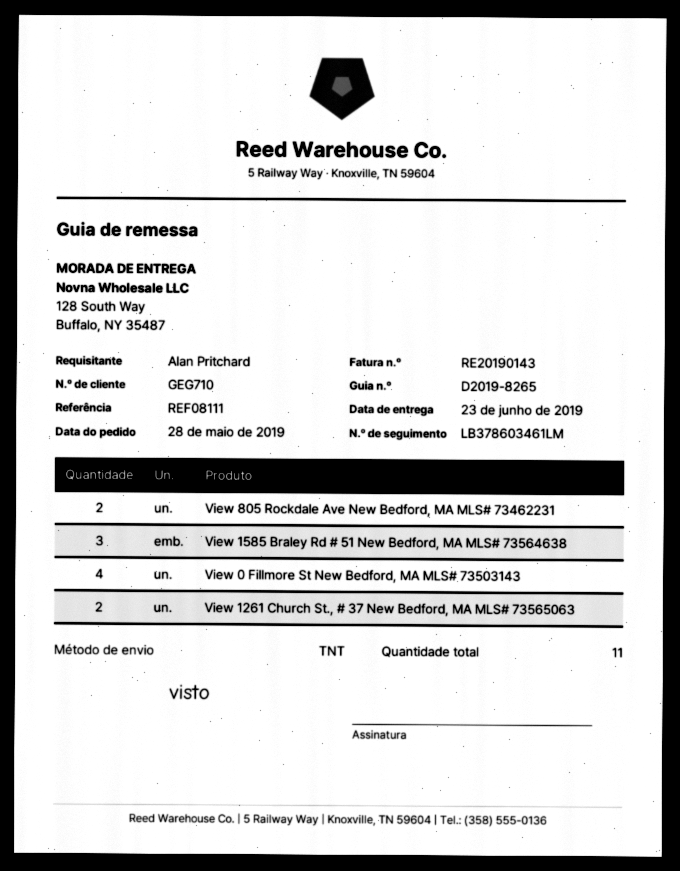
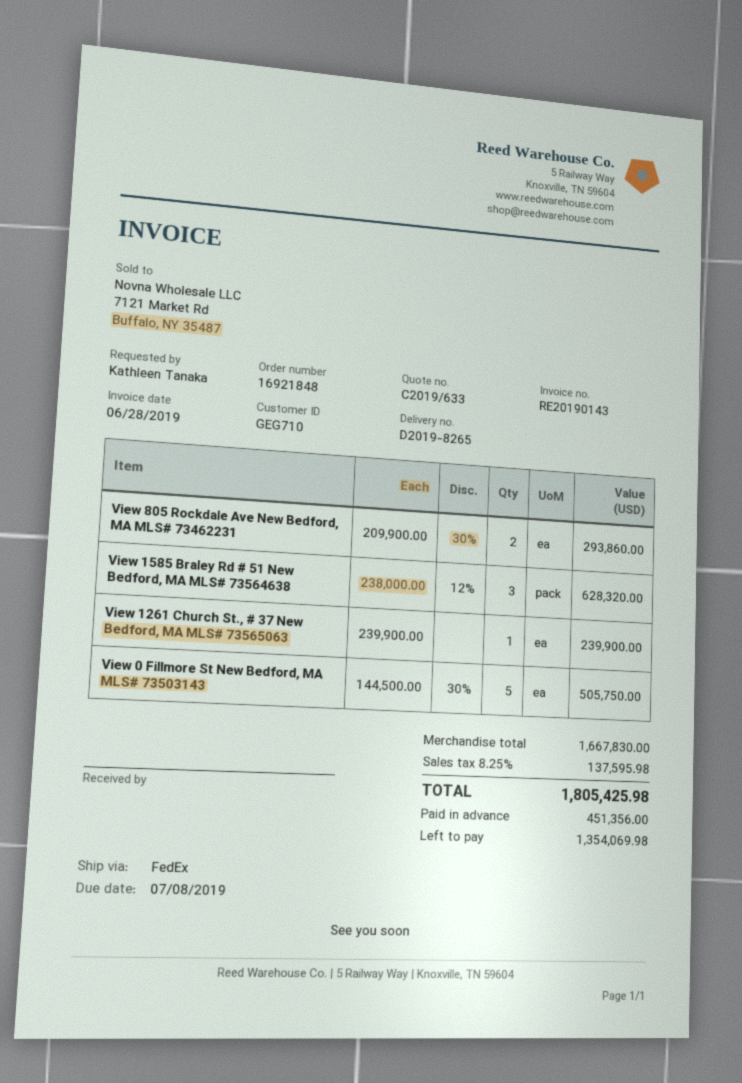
ordered by: Alan Pritchard -> Kathleen Tanaka
shipping method: TNT -> FedEx
View 0 Fillmore St New Bedford, MA MLS# 73503143: 4 -> 5
View 1261 Church St., # 37 New Bedford, MA MLS# 73565063: 2 -> 1

